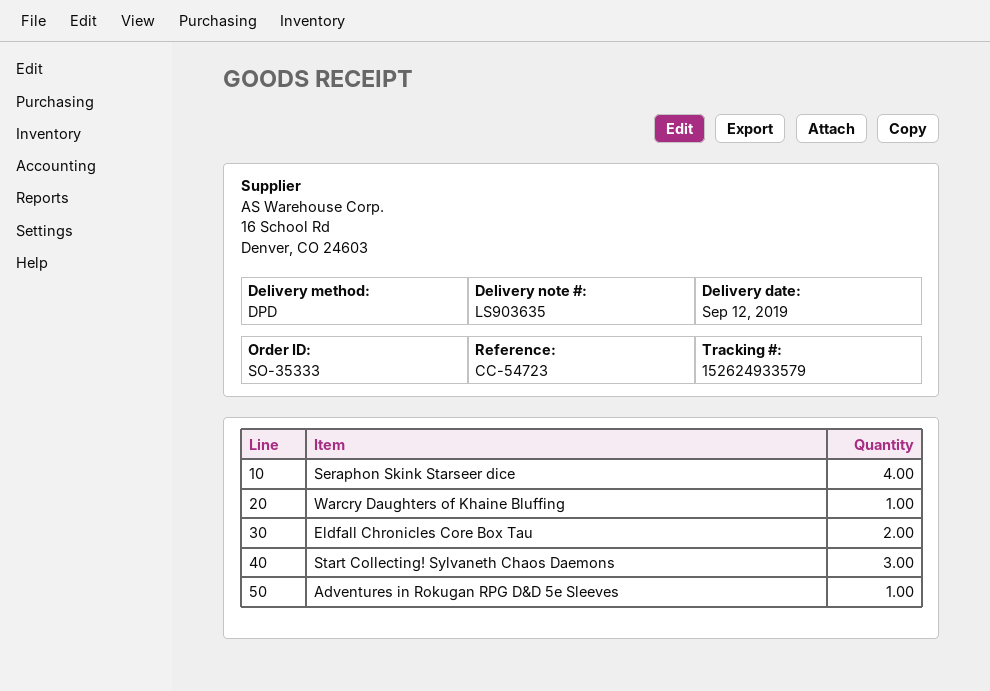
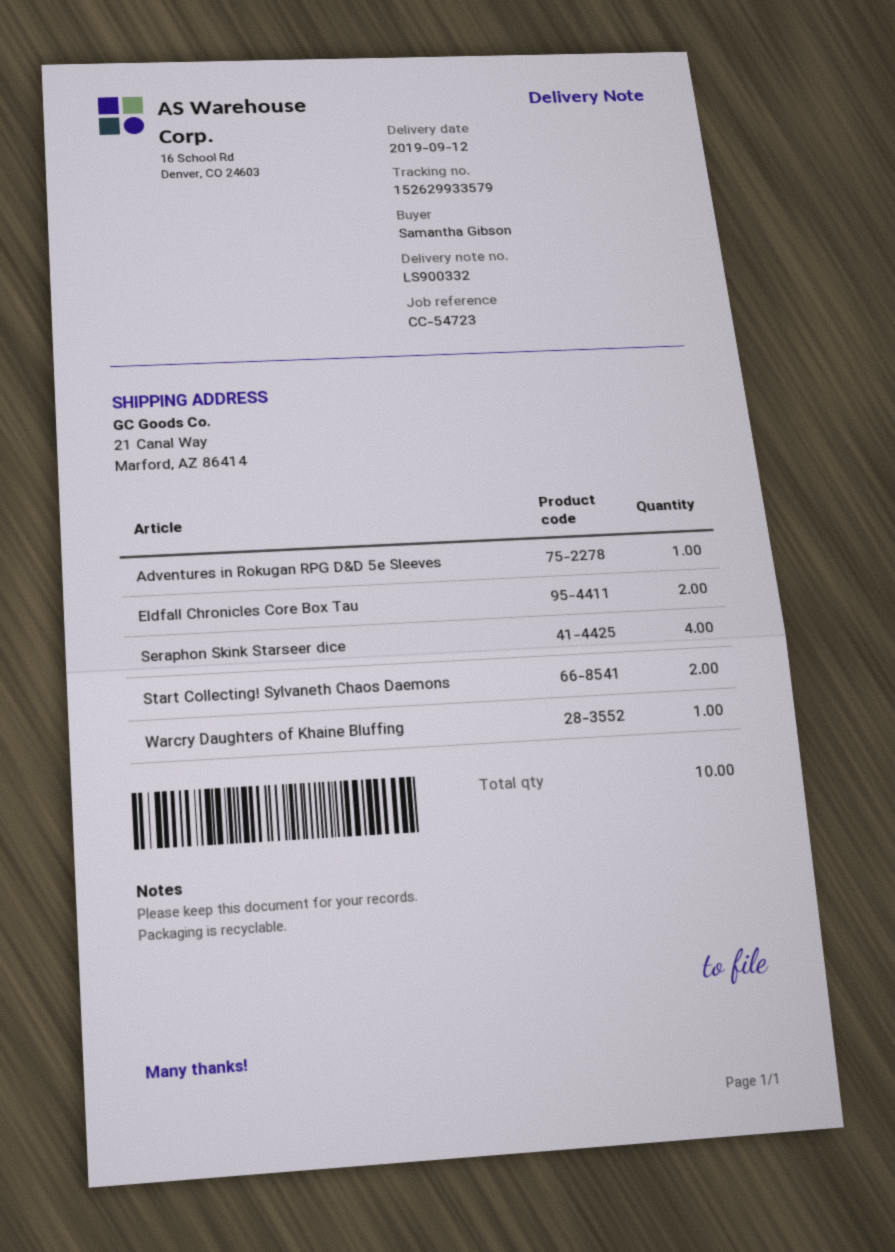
delivery note number: LS903635 -> LS900332
tracking number: 152624933579 -> 152629933579
Start Collecting! Sylvaneth Chaos Daemons: 3 -> 2

